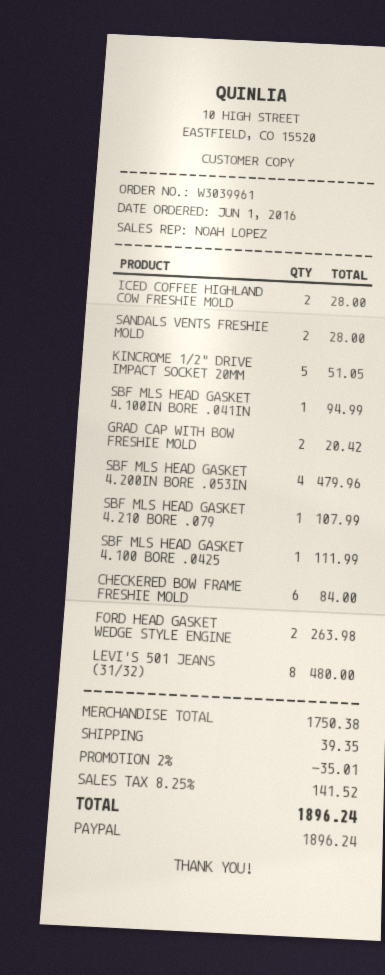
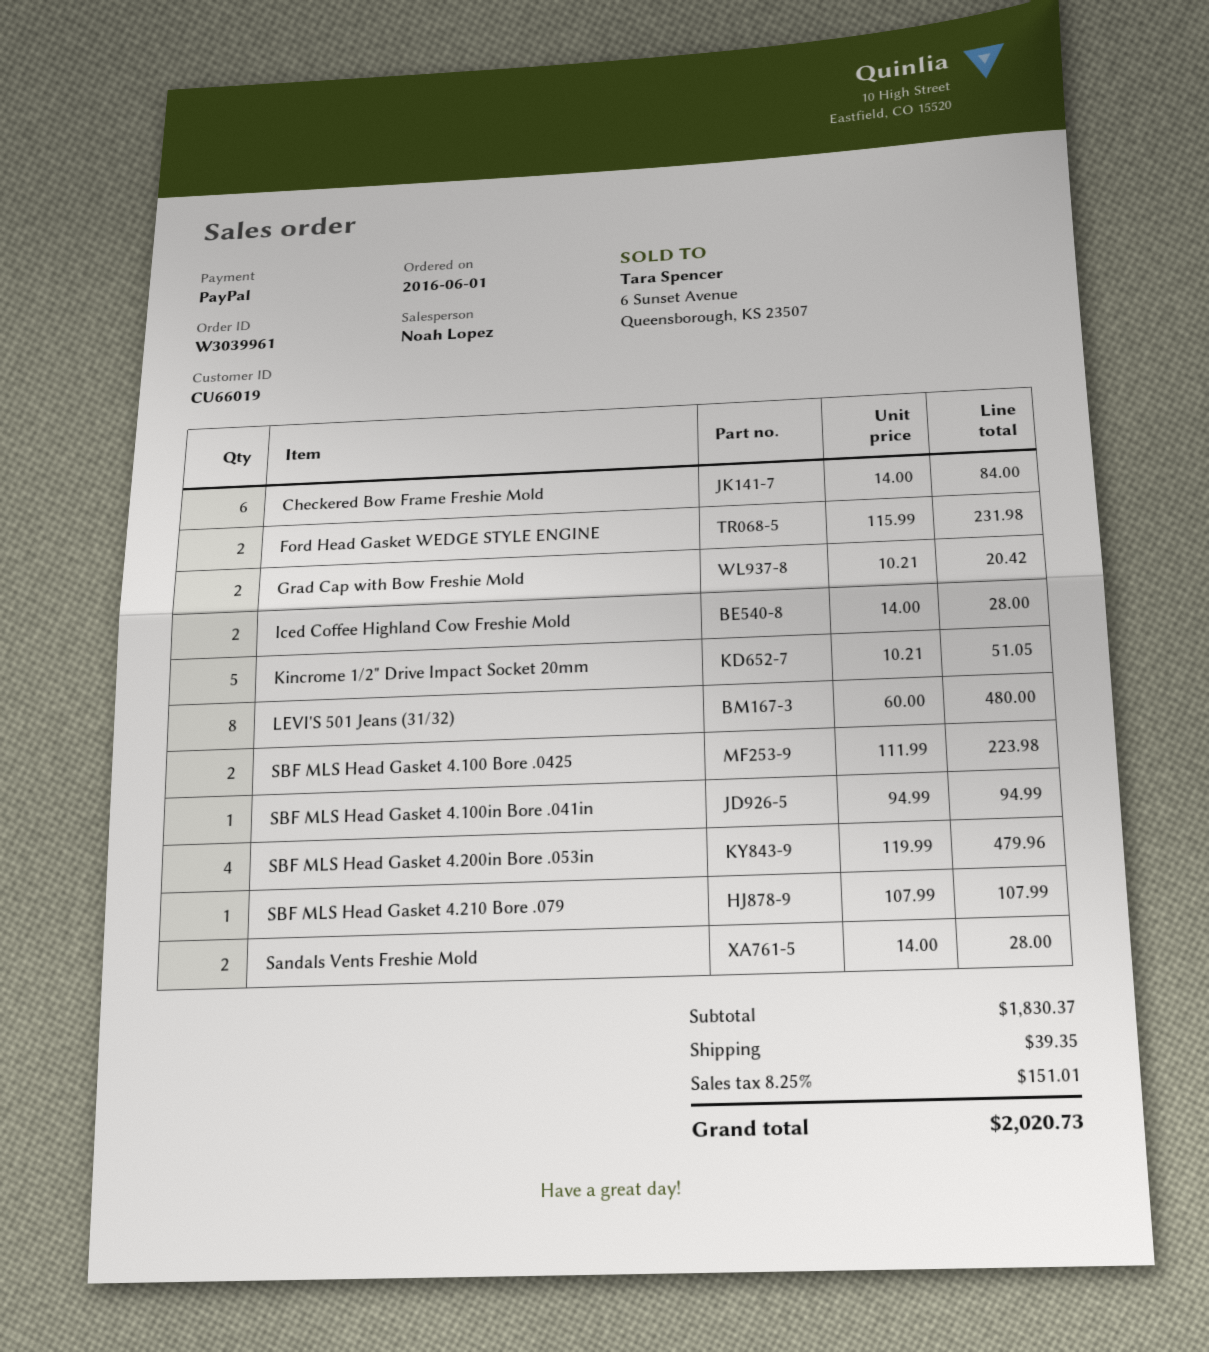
SBF MLS HEAD GASKET 4.100 BORE .0425: 1 for 111.99 -> 2 for 223.98
FORD HEAD GASKET WEDGE STYLE ENGINE: 2 for 263.98 -> 2 for 231.98
subtotal: 1750.38 -> 1830.37
discount: 2% = 35.01 -> none
tax: 8.25% = 141.52 -> 8.25% = 151.01
total: 1896.24 -> 2020.73

